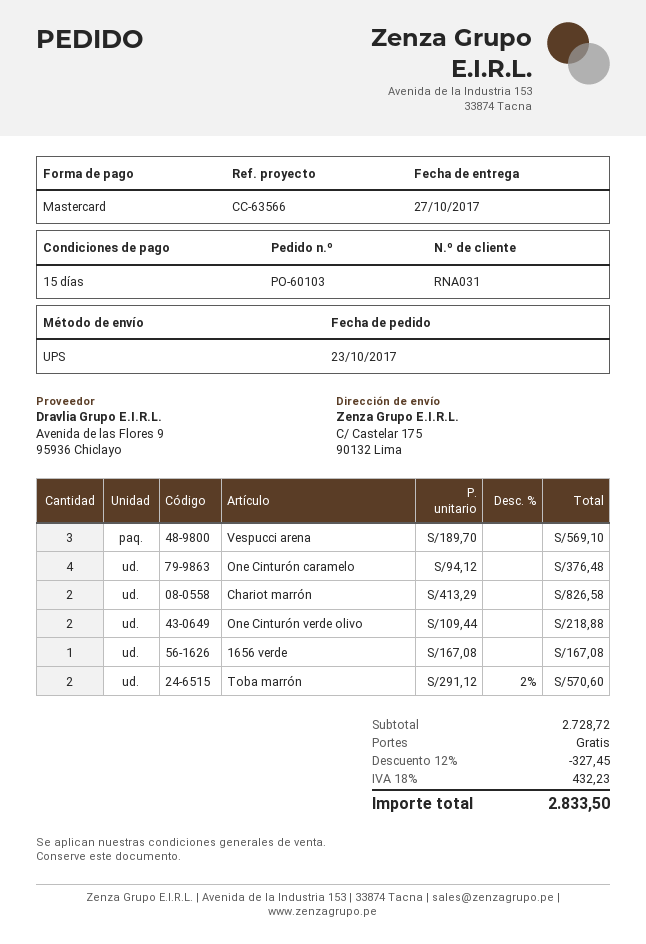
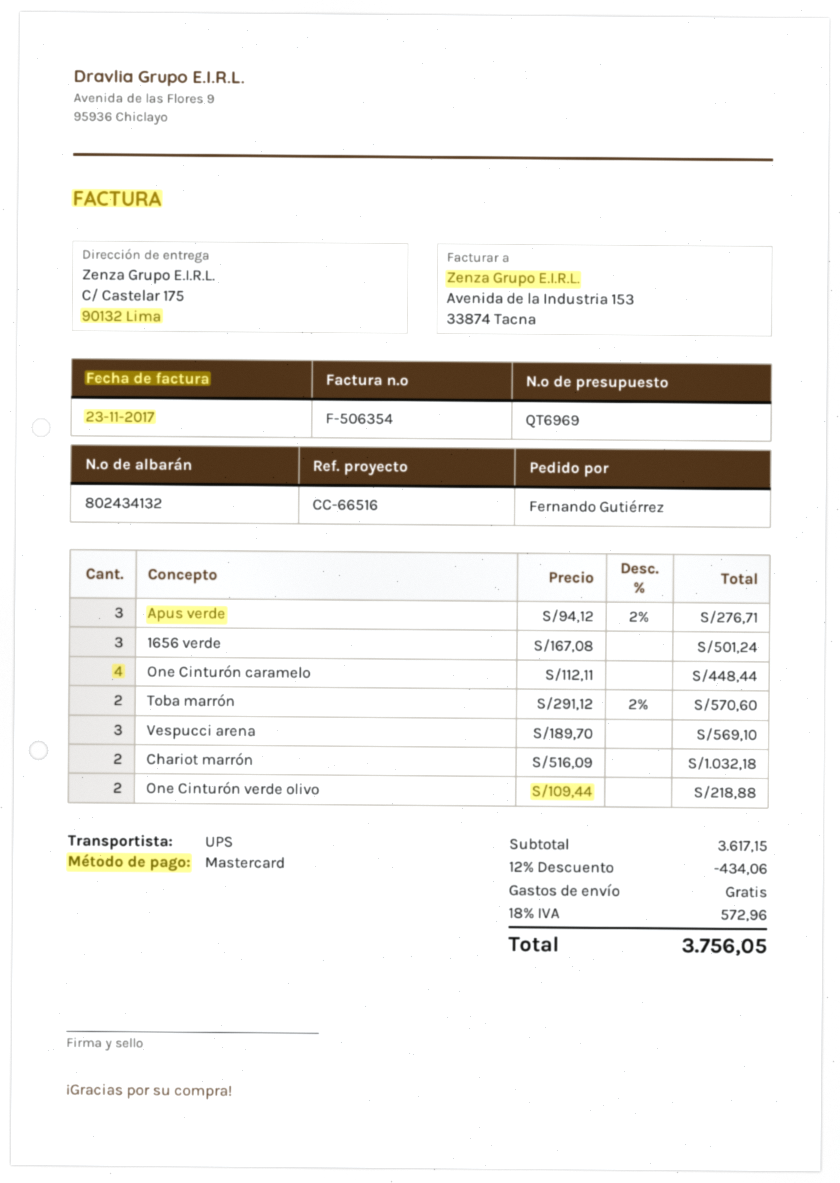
reference: CC-63566 -> CC-66516
One Cinturón caramelo: 4 x 94.12 = 376.48 -> 4 x 112.11 = 448.44
Chariot marrón: 2 x 413.29 = 826.58 -> 2 x 516.09 = 1032.18
1656 verde: 1 x 167.08 = 167.08 -> 3 x 167.08 = 501.24
Apus verde: none -> 3 x 94.12 - 2% = 276.71
subtotal: 2728.72 -> 3617.15
discount: 12% = 327.45 -> 12% = 434.06
tax: 18% = 432.23 -> 18% = 572.96
total: 2833.50 -> 3756.05

